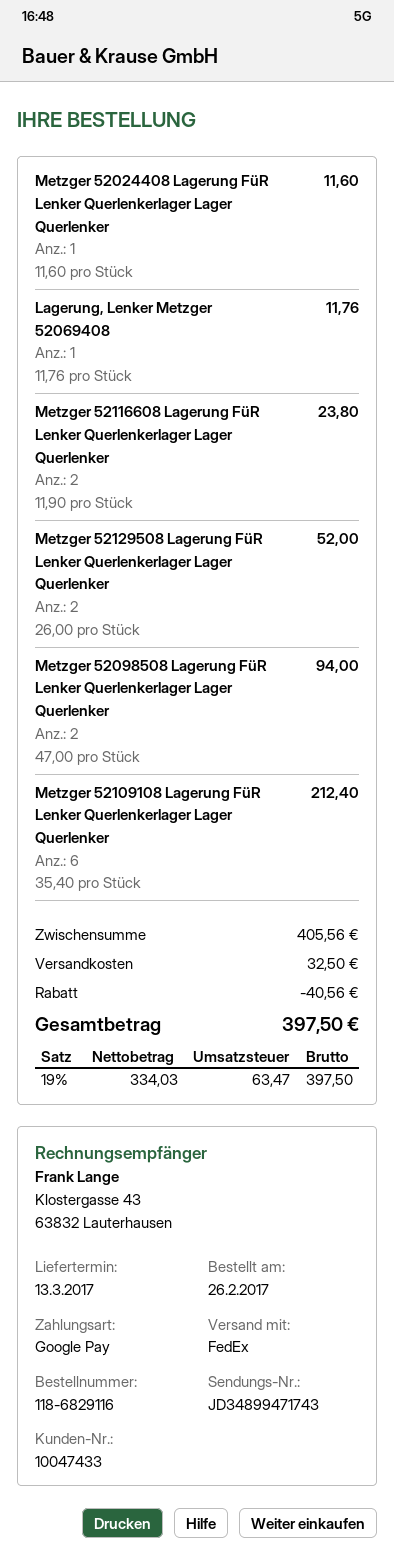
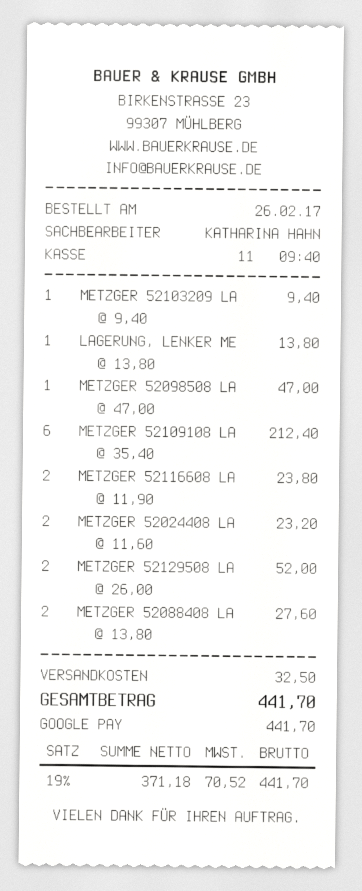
Metzger 52024408 Lagerung FüR Lenker Querlenkerlager Lager Querlenker: 1 x 11.60 = 11.60 -> 2 x 11.60 = 23.20
Lagerung, Lenker Metzger 52069408: 1 x 11.76 = 11.76 -> 1 x 13.80 = 13.80
Metzger 52098508 Lagerung FüR Lenker Querlenkerlager Lager Querlenker: 2 x 47.00 = 94.00 -> 1 x 47.00 = 47.00
METZGER 52103209 LA: none -> 1 x 9.40 = 9.40
METZGER 52088408 LA: none -> 2 x 13.80 = 27.60
discount: 40.56 -> none
net: 334.03 -> 371.18
tax: 19% = 63.47 -> 19% = 70.52
total: 397.50 -> 441.70

